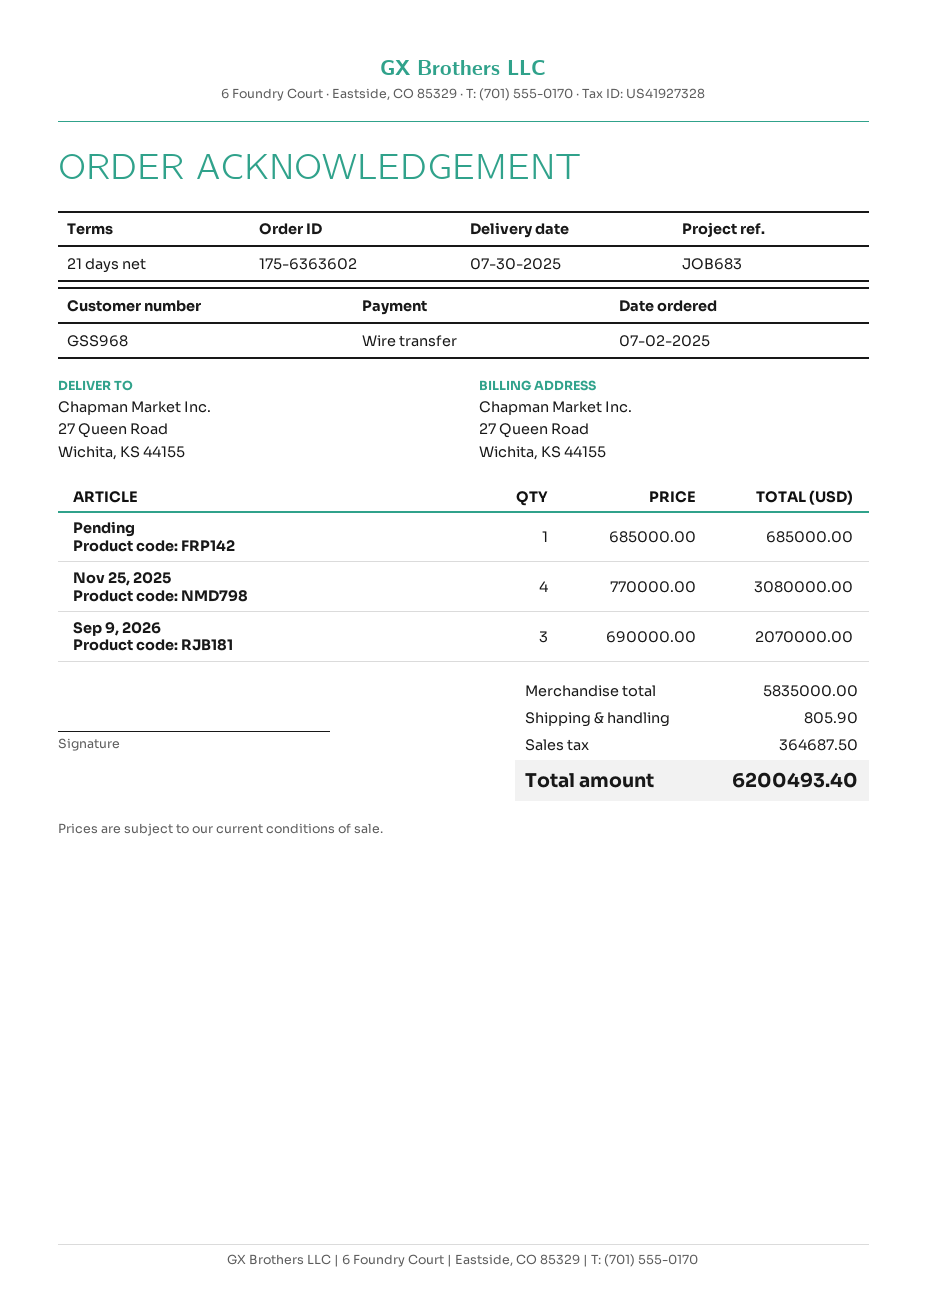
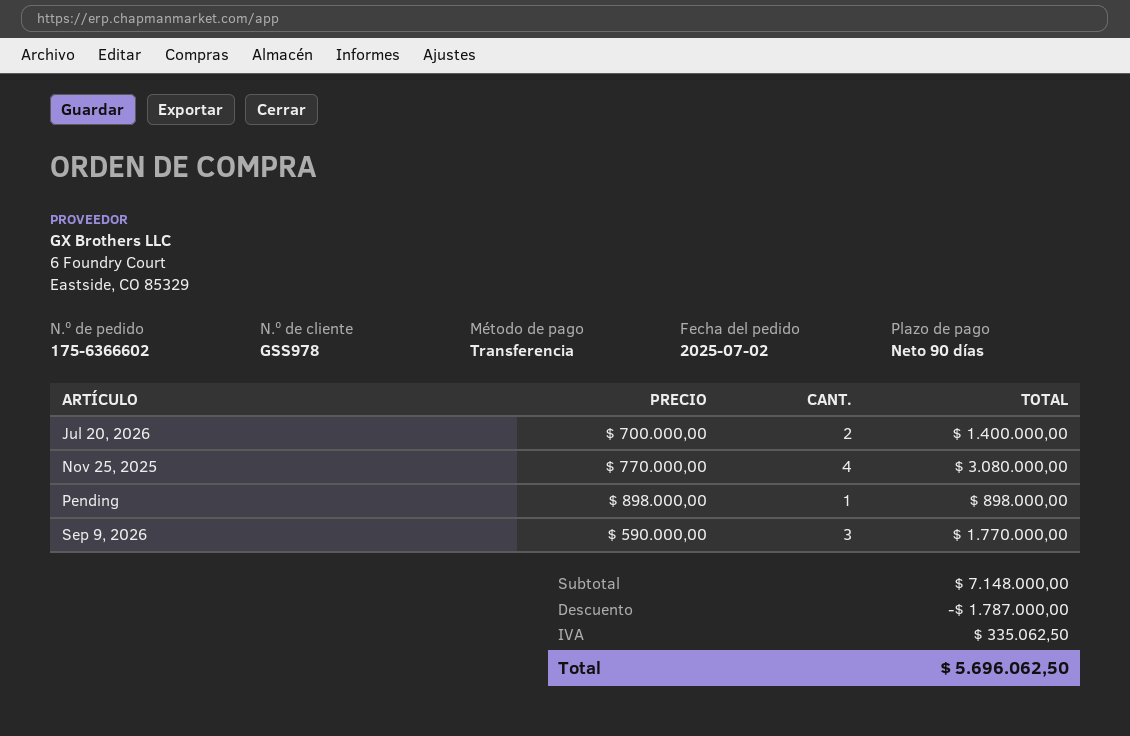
order number: 175-6363602 -> 175-6366602
payment terms: 21 days -> 90 days
customer number: GSS968 -> GSS978
Pending: 1 x 685000.00 = 685000.00 -> 1 x 898000.00 = 898000.00
Sep 9, 2026: 3 x 690000.00 = 2070000.00 -> 3 x 590000.00 = 1770000.00
Jul 20, 2026: none -> 2 x 700000.00 = 1400000.00
subtotal: 5835000.00 -> 7148000.00
discount: none -> 1787000.00
shipping: 805.90 -> none
tax: 364687.50 -> 335062.50
total: 6200493.40 -> 5696062.50

